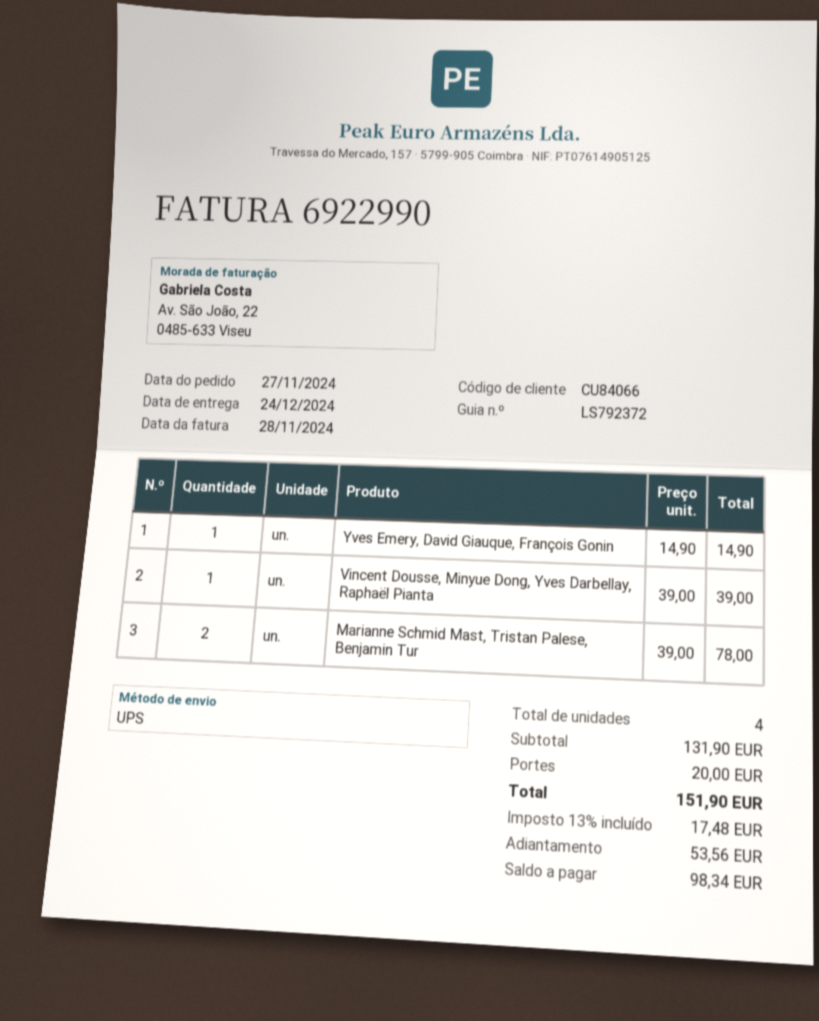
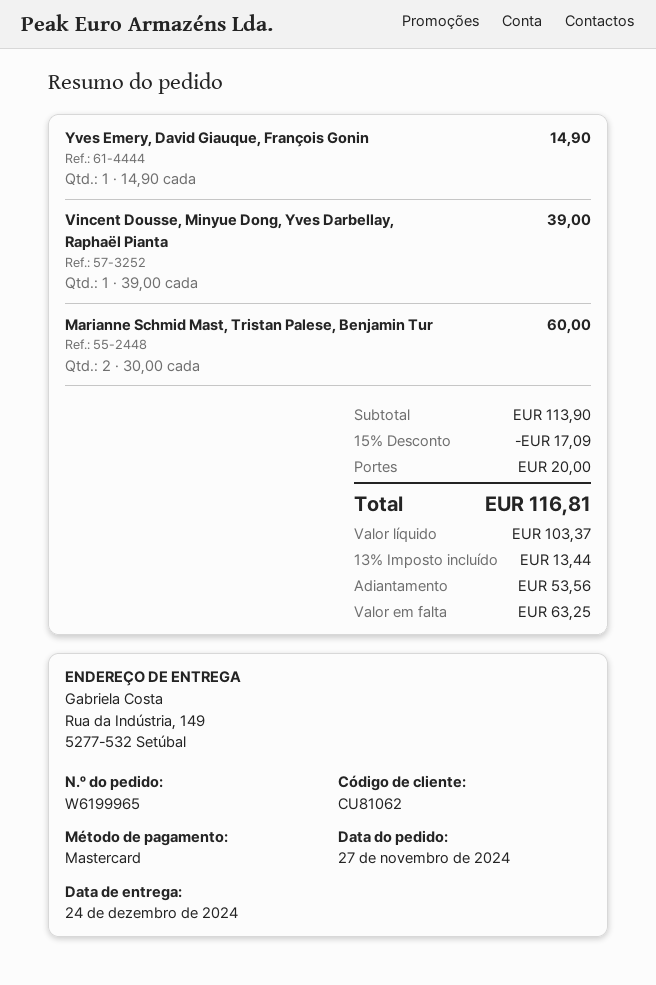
customer number: CU84066 -> CU81062
Marianne Schmid Mast, Tristan Palese, Benjamin Tur: 2 x 39.00 = 78.00 -> 2 x 30.00 = 60.00
subtotal: 131.90 -> 113.90
discount: none -> 15% = 17.09
tax: 13% = 17.48 -> 13% = 13.44
total: 151.90 -> 116.81
balance: 98.34 -> 63.25

